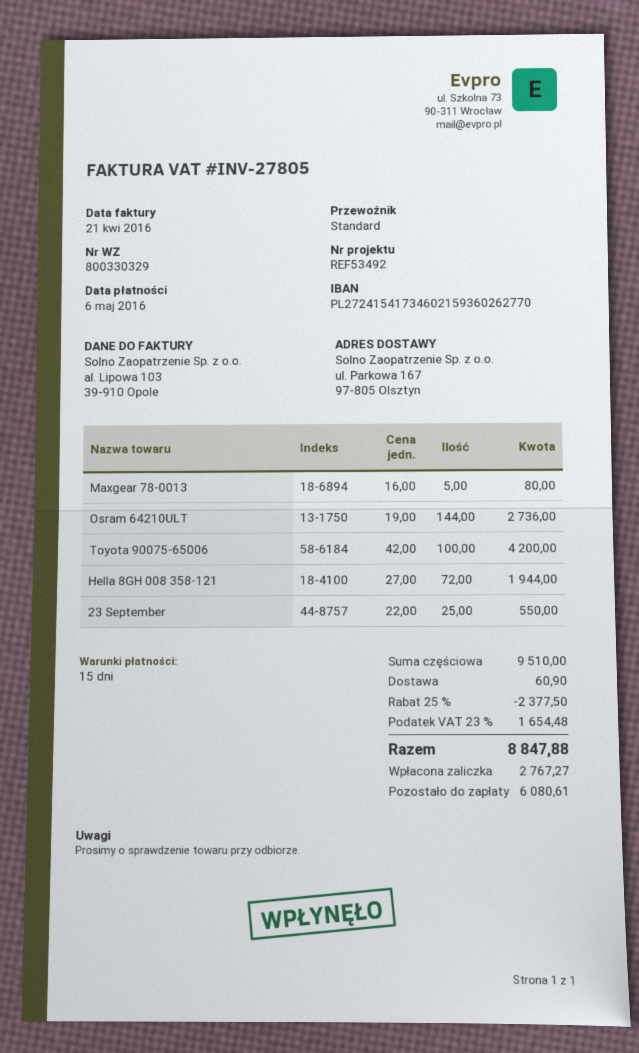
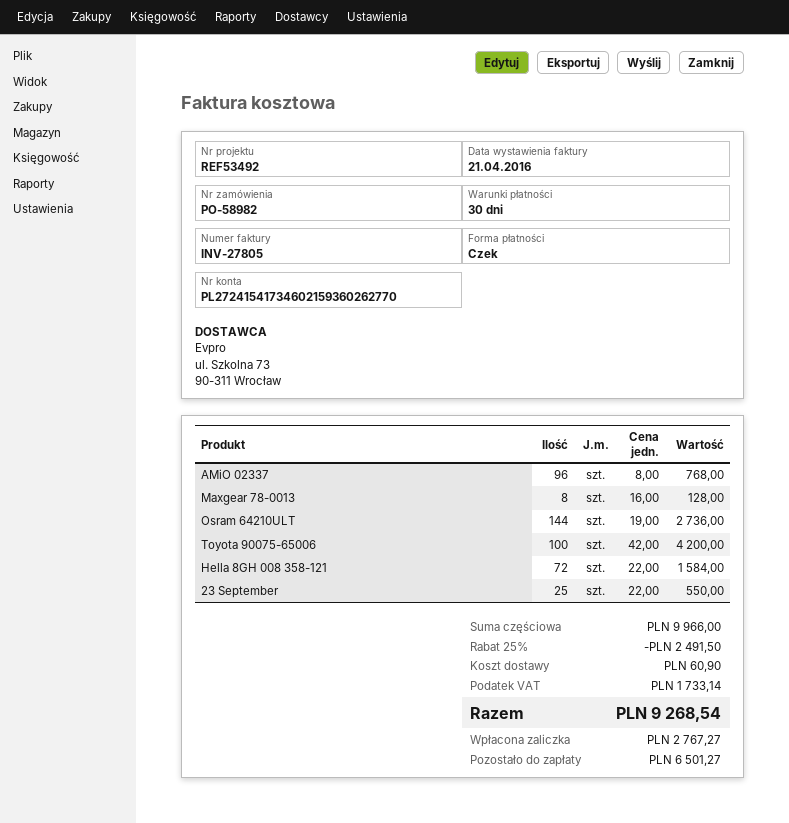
payment terms: 15 days -> 30 days
Maxgear 78-0013: 5 x 16.00 = 80.00 -> 8 x 16.00 = 128.00
Hella 8GH 008 358-121: 72 x 27.00 = 1944.00 -> 72 x 22.00 = 1584.00
AMiO 02337: none -> 96 x 8.00 = 768.00
subtotal: 9510.00 -> 9966.00
discount: 25% = 2377.50 -> 25% = 2491.50
tax: 1654.48 -> 1733.14
total: 8847.88 -> 9268.54
balance: 6080.61 -> 6501.27

